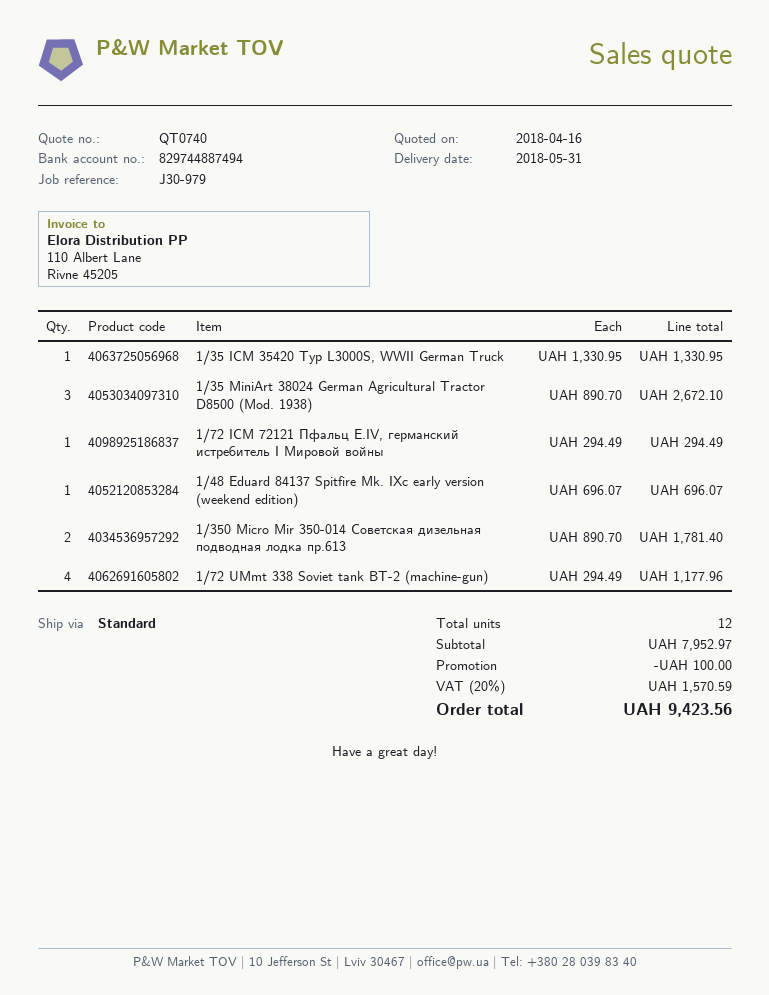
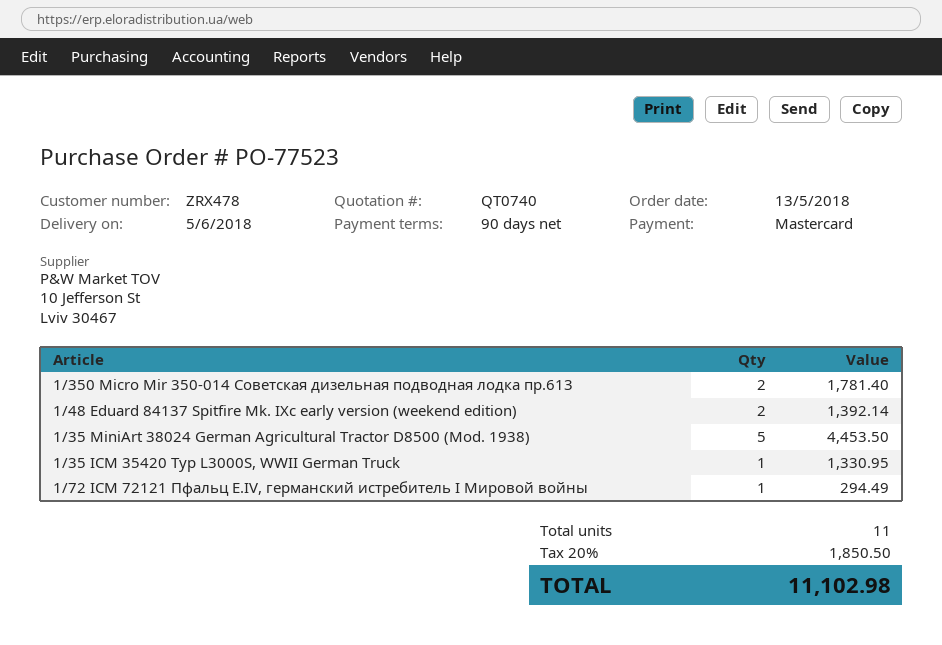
delivery date: 2018-05-31 -> 2018-06-05
1/35 MiniArt 38024 German Agricultural Tractor D8500 (Mod. 1938): 3 for 2672.10 -> 5 for 4453.50
1/48 Eduard 84137 Spitfire Mk. IXc early version (weekend edition): 1 for 696.07 -> 2 for 1392.14
1/72 UMmt 338 Soviet tank BT-2 (machine-gun): 4 for 1177.96 -> none
total quantity: 12 -> 11
discount: 100.00 -> none
tax: 20% = 1570.59 -> 20% = 1850.50
total: 9423.56 -> 11102.98

